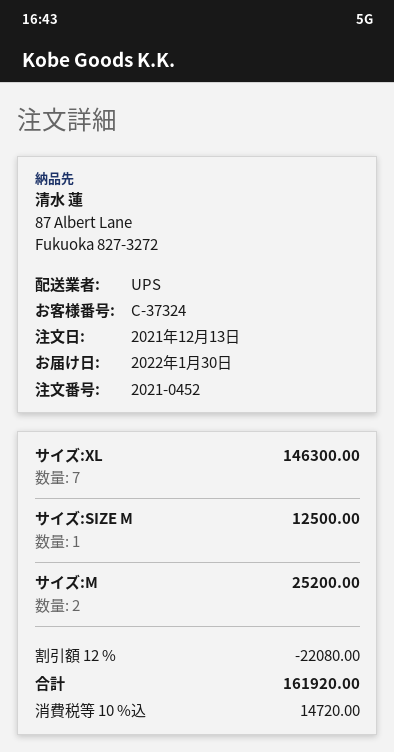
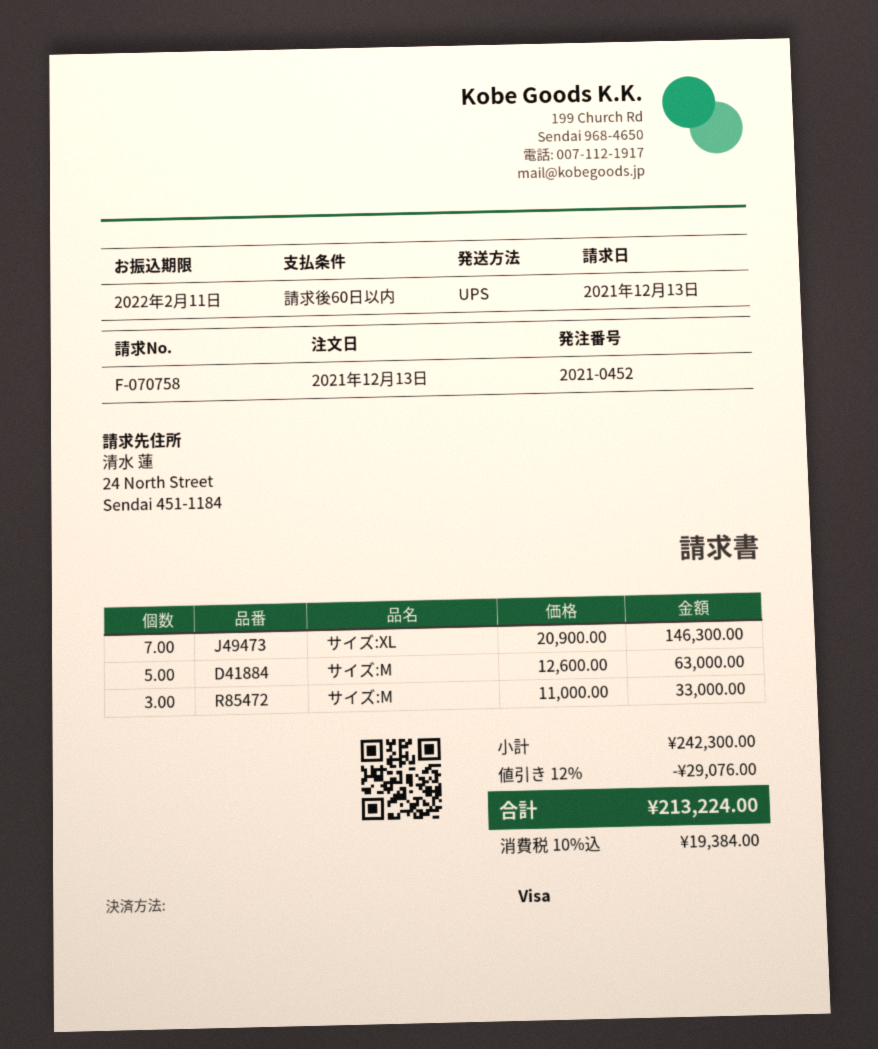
サイズ:SIZE M: 1 for 12500.00 -> none
サイズ:M: 2 for 25200.00 -> 5 for 63000.00
サイズ:М: none -> 3 for 33000.00
discount: 12% = 22080.00 -> 12% = 29076.00
tax: 10% = 14720.00 -> 10% = 19384.00
total: 161920.00 -> 213224.00

